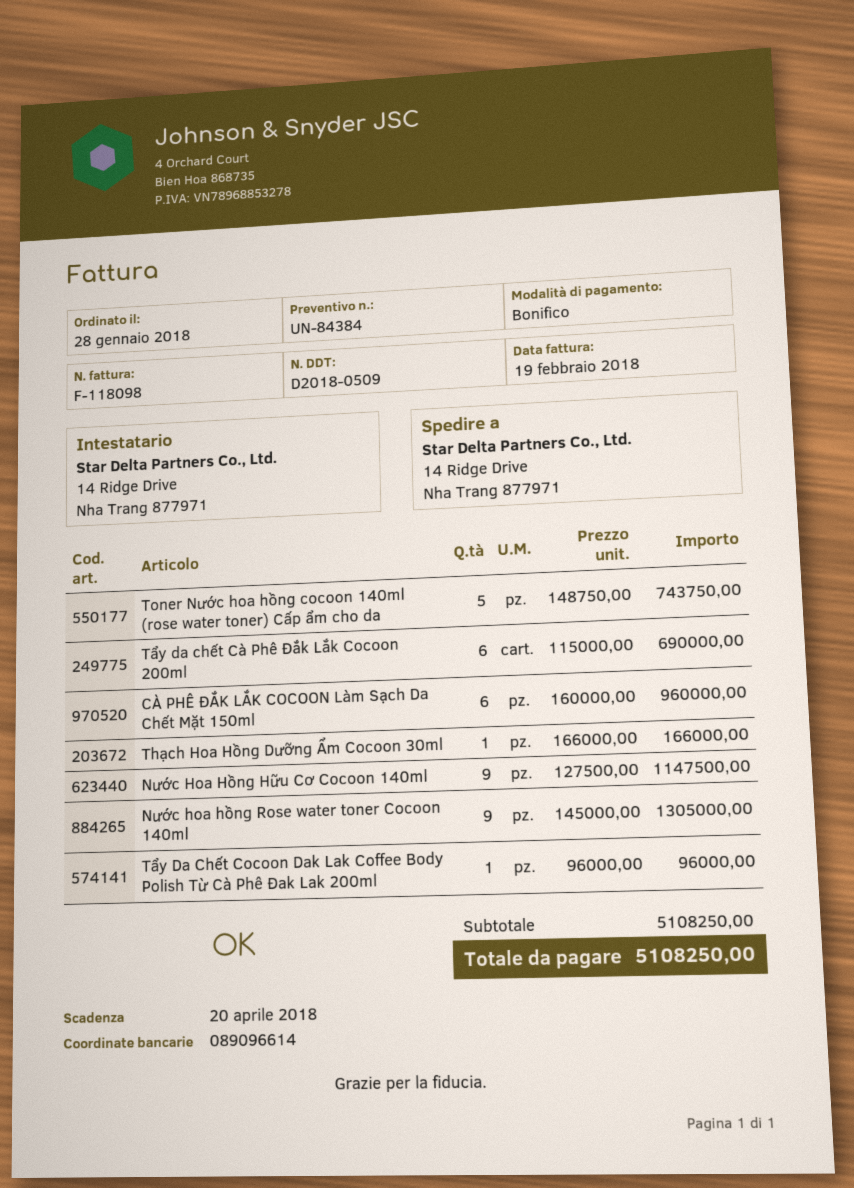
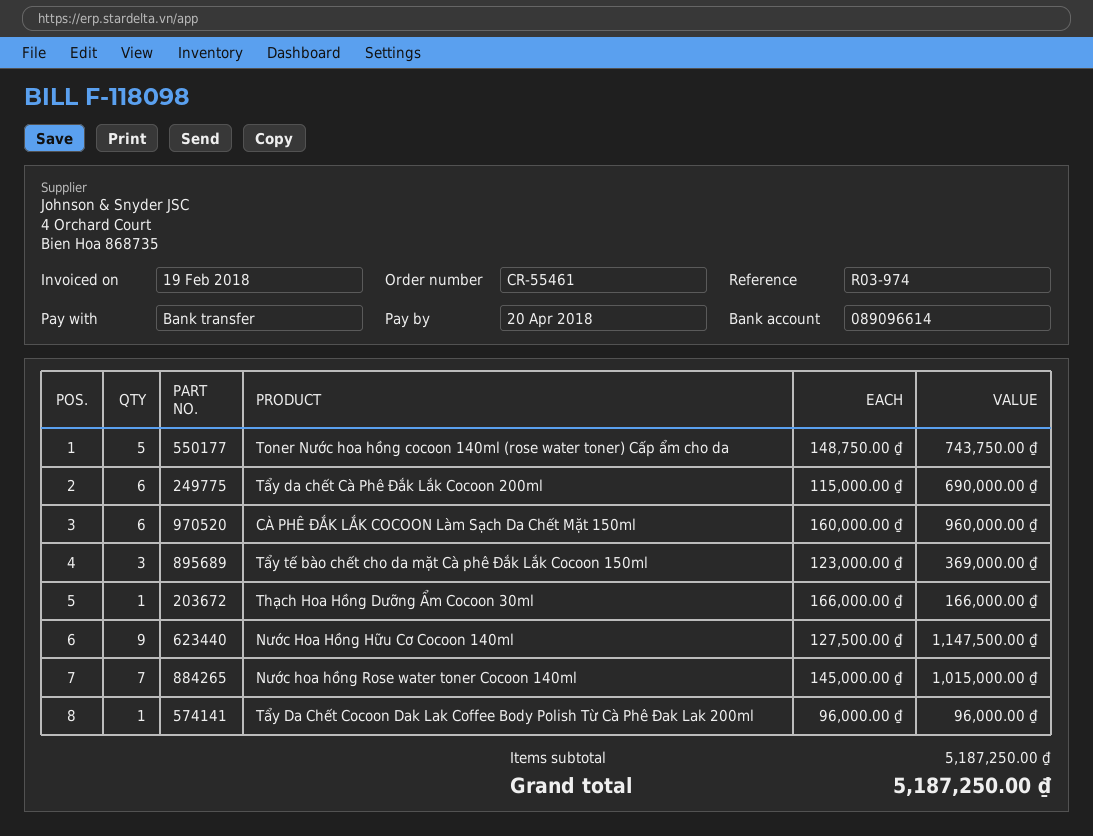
Nước hoa hồng Rose water toner Cocoon 140ml: 9 x 145000.00 = 1305000.00 -> 7 x 145000.00 = 1015000.00
Tẩy tế bào chết cho da mặt Cà phê Đắk Lắk Cocoon 150ml: none -> 3 x 123000.00 = 369000.00
subtotal: 5108250.00 -> 5187250.00
total: 5108250.00 -> 5187250.00

